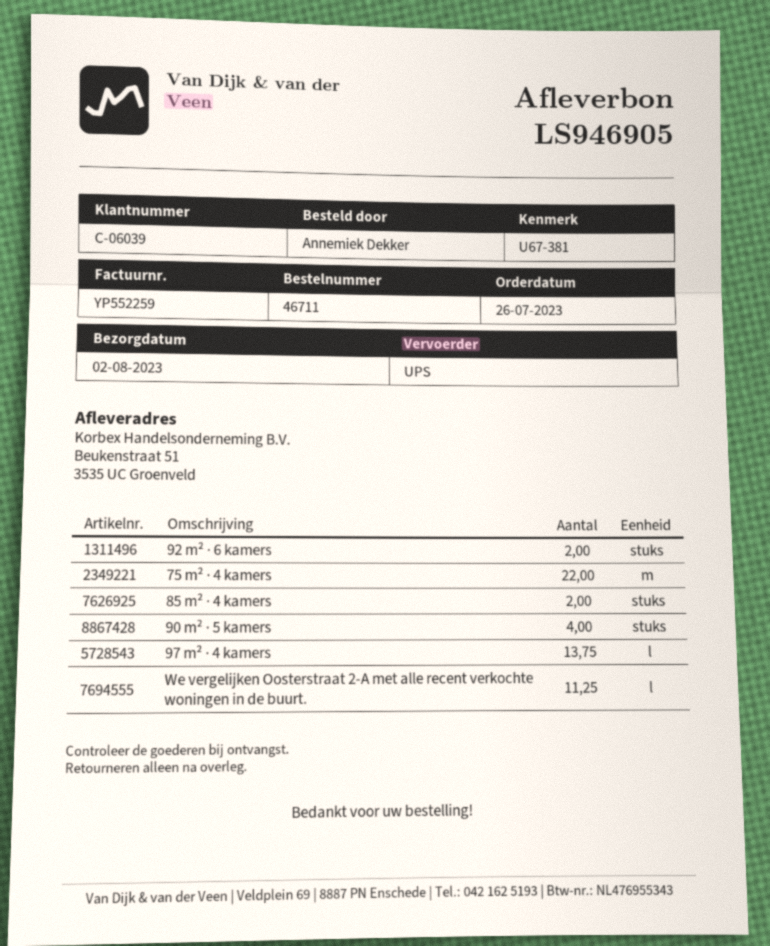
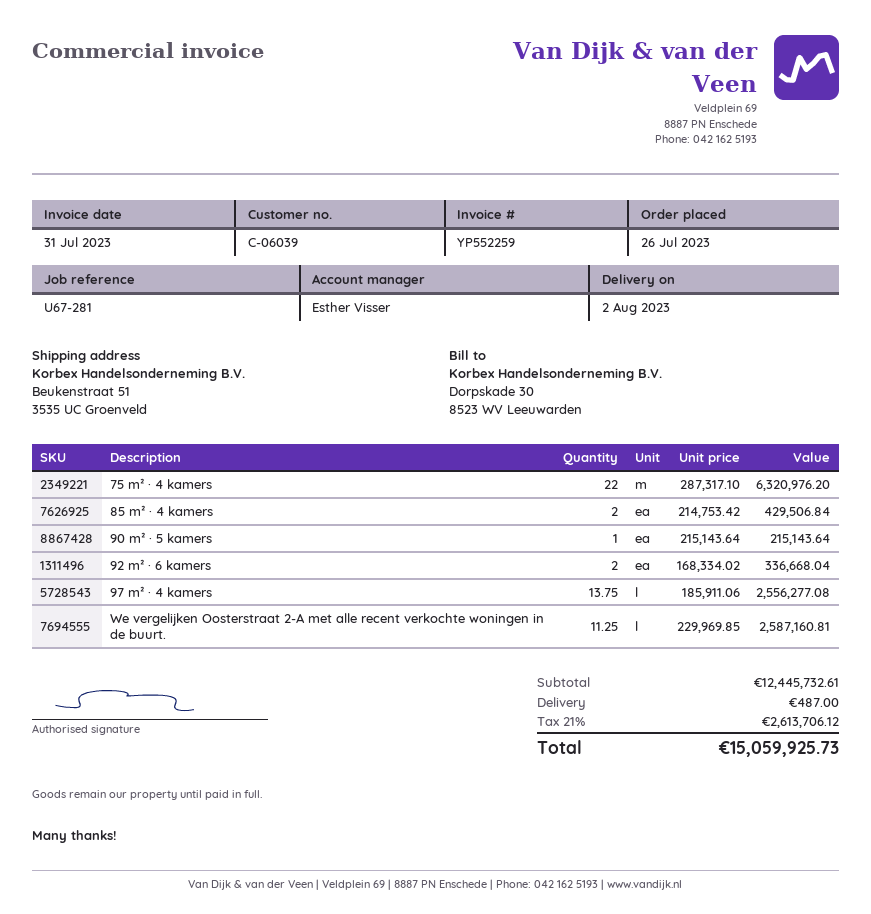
reference: U67-381 -> U67-281
90 m² · 5 kamers: 4 -> 1

